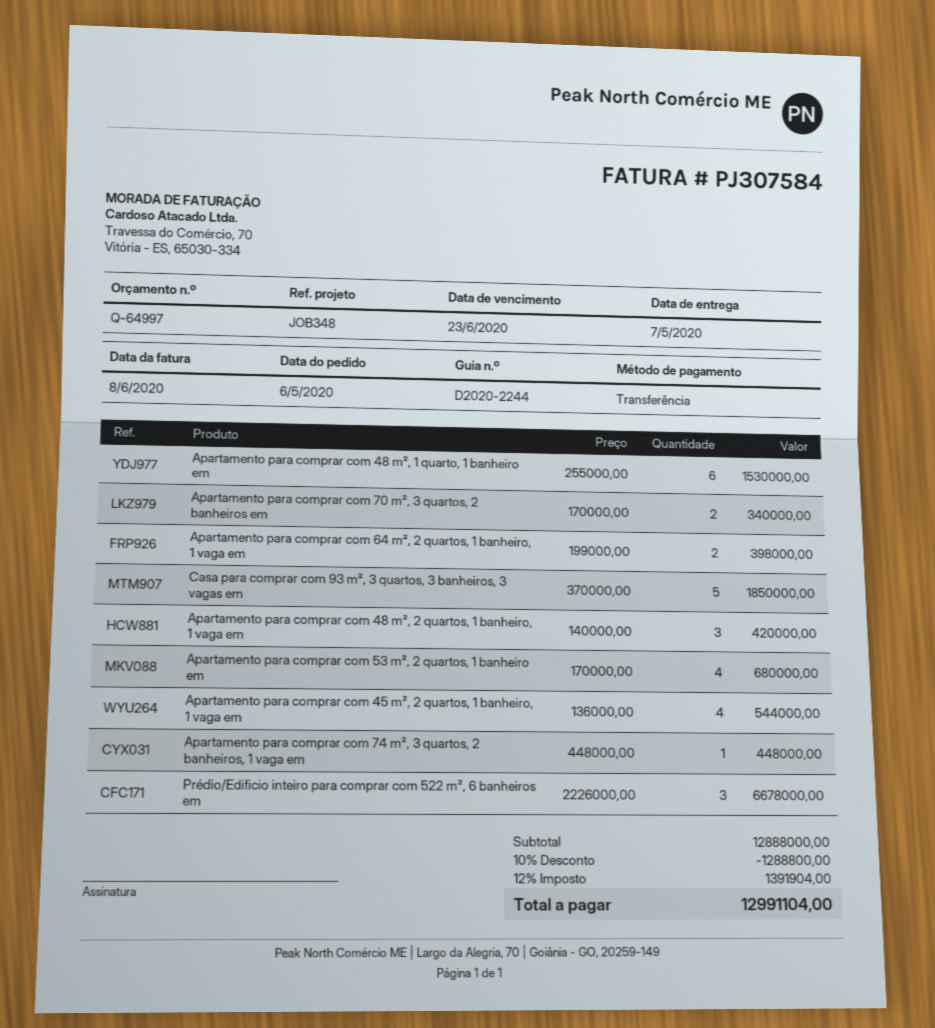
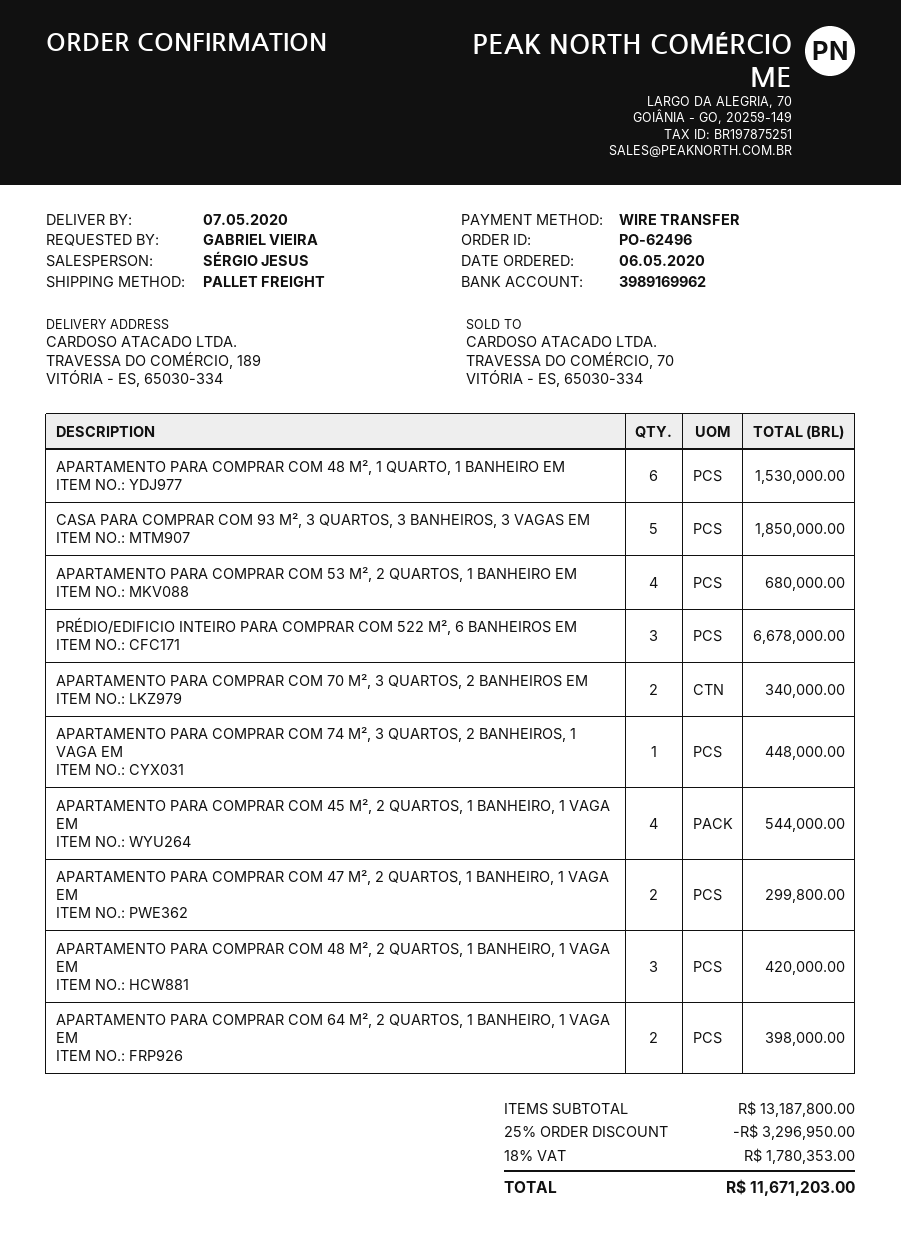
APARTAMENTO PARA COMPRAR COM 47 M², 2 QUARTOS, 1 BANHEIRO, 1 VAGA EM: none -> 2 for 299800.00
subtotal: 12888000.00 -> 13187800.00
discount: 10% = 1288800.00 -> 25% = 3296950.00
tax: 12% = 1391904.00 -> 18% = 1780353.00
total: 12991104.00 -> 11671203.00

